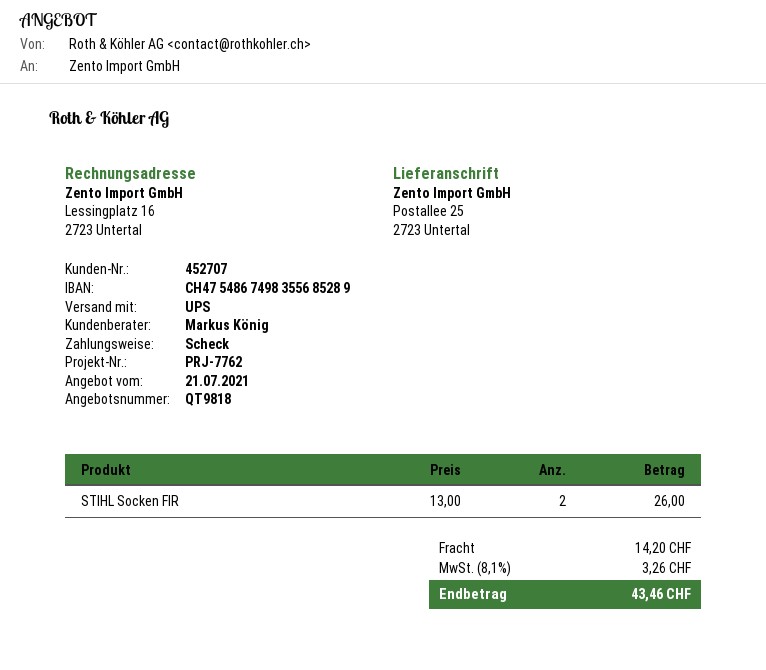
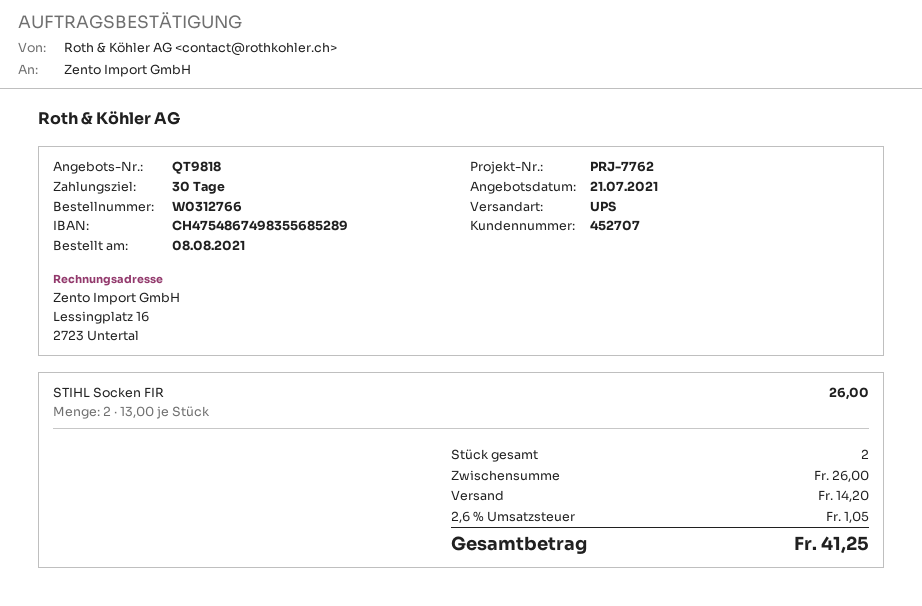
tax: 8.1% = 3.26 -> 2.6% = 1.05
total: 43.46 -> 41.25

